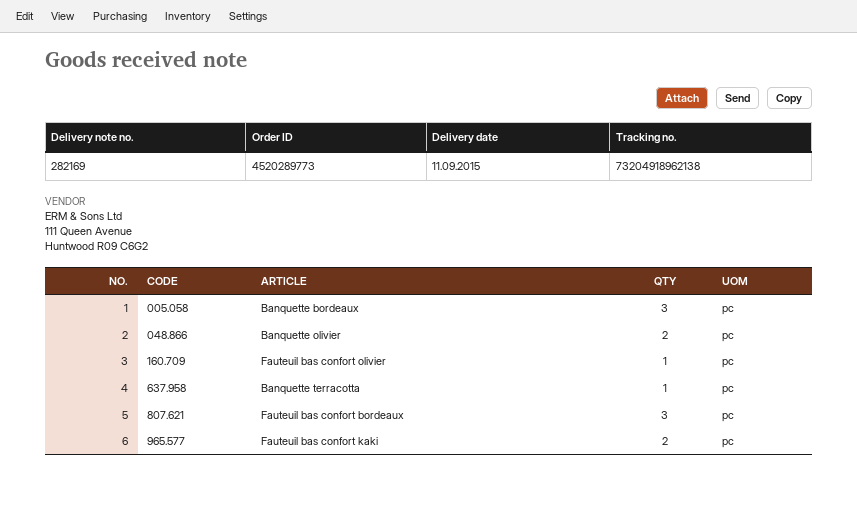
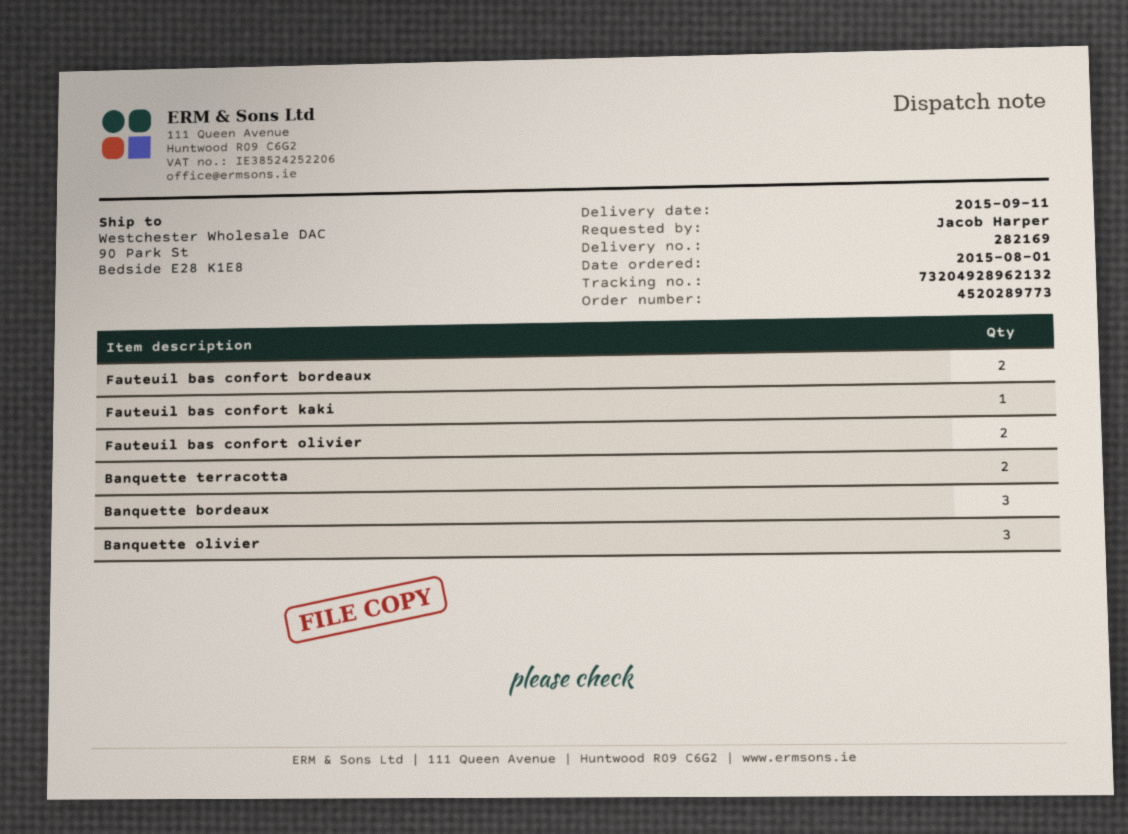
tracking number: 73204918962138 -> 73204928962132
Banquette olivier: 2 -> 3
Fauteuil bas confort olivier: 1 -> 2
Banquette terracotta: 1 -> 2
Fauteuil bas confort bordeaux: 3 -> 2
Fauteuil bas confort kaki: 2 -> 1

